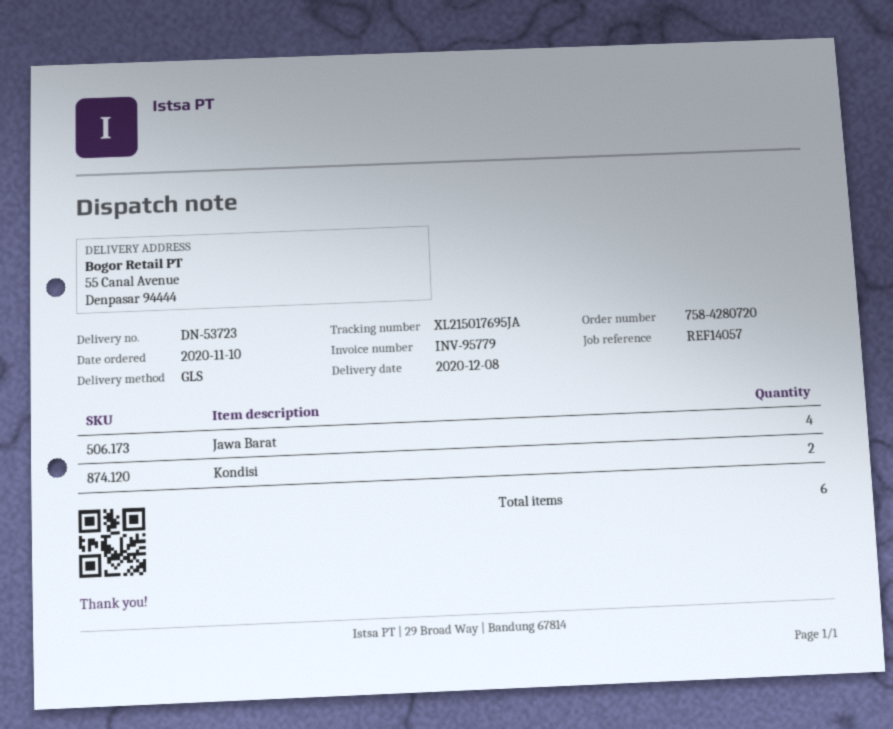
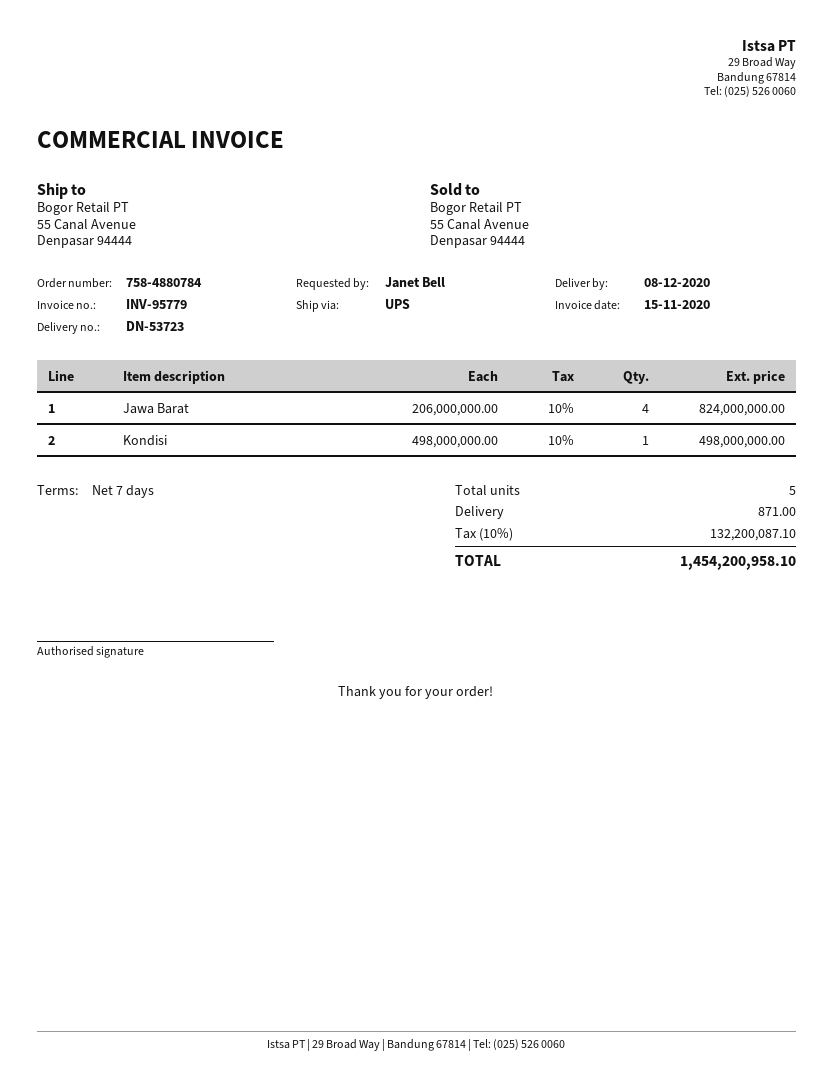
order number: 758-4280720 -> 758-4880784
shipping method: GLS -> UPS
Kondisi: 2 -> 1
total quantity: 6 -> 5

